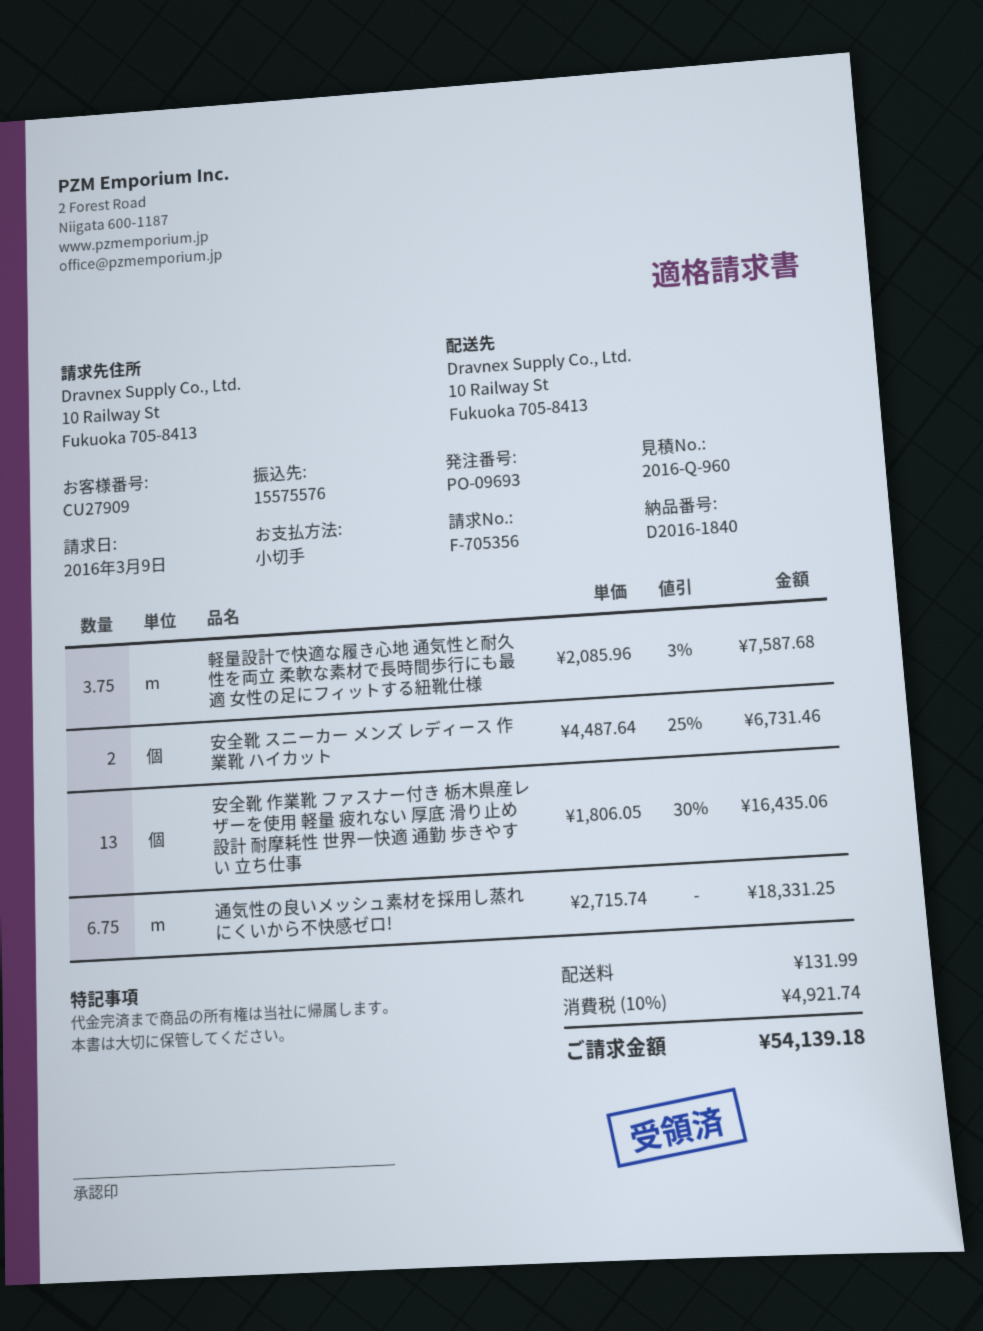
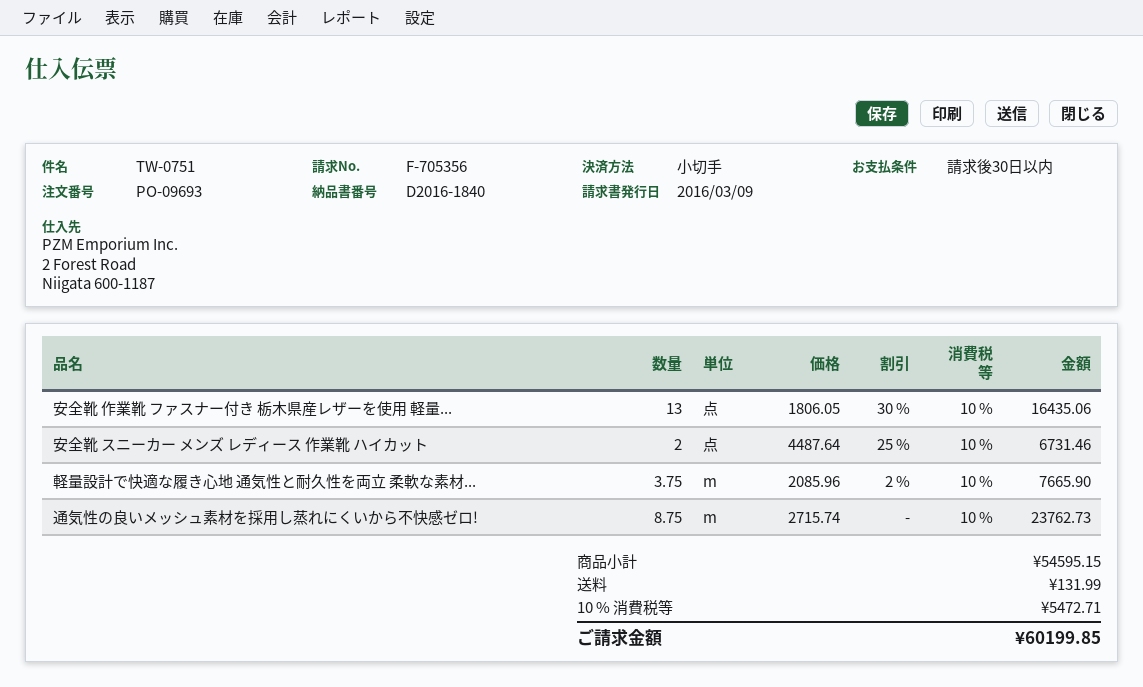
軽量設計で快適な履き心地 通気性と耐久性を両立 柔軟な素材で長時間歩行にも最適 女性の足にフィットする紐靴仕様: 3.75 x 2085.96 - 3% = 7587.68 -> 3.75 x 2085.96 - 2% = 7665.90
通気性の良いメッシュ素材を採用し蒸れにくいから不快感ゼロ!: 6.75 x 2715.74 = 18331.25 -> 8.75 x 2715.74 = 23762.73
tax: 10% = 4921.74 -> 10% = 5472.71
total: 54139.18 -> 60199.85

